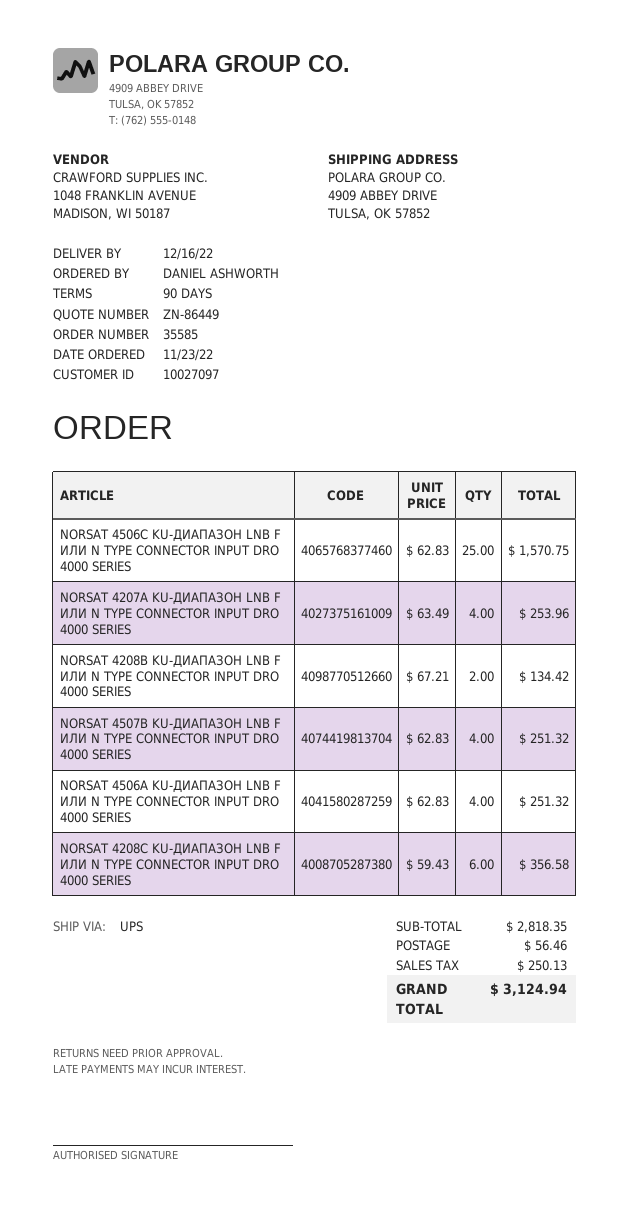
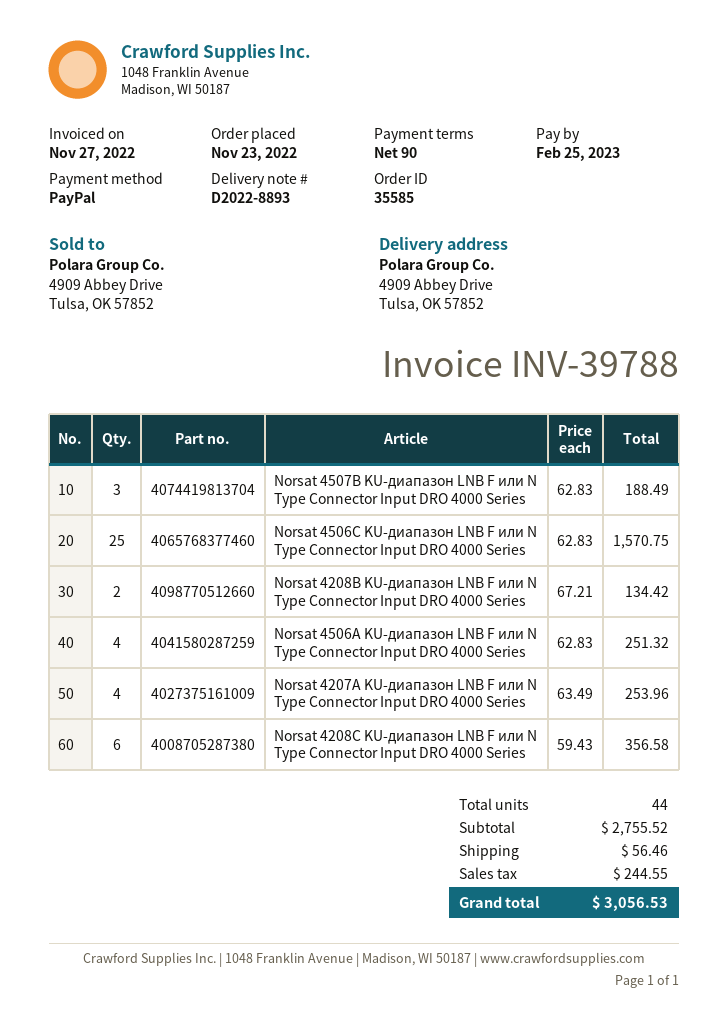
NORSAT 4507B KU-ДИАПАЗОН LNB F ИЛИ N TYPE CONNECTOR INPUT DRO 4000 SERIES: 4 x 62.83 = 251.32 -> 3 x 62.83 = 188.49
subtotal: 2818.35 -> 2755.52
tax: 250.13 -> 244.55
total: 3124.94 -> 3056.53

